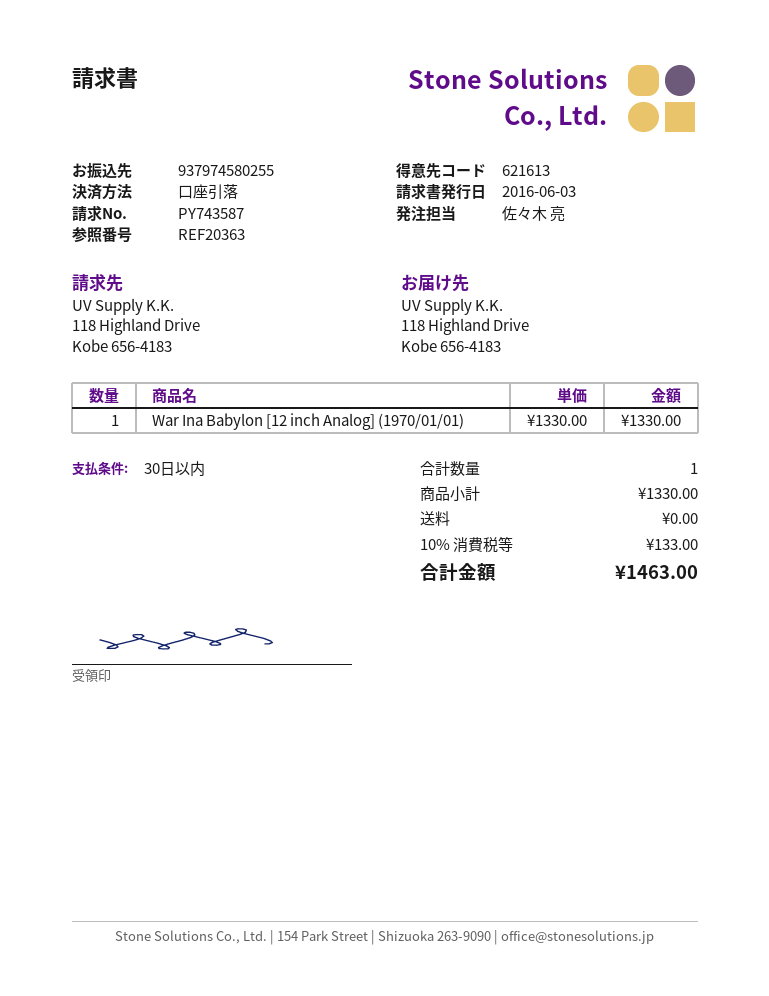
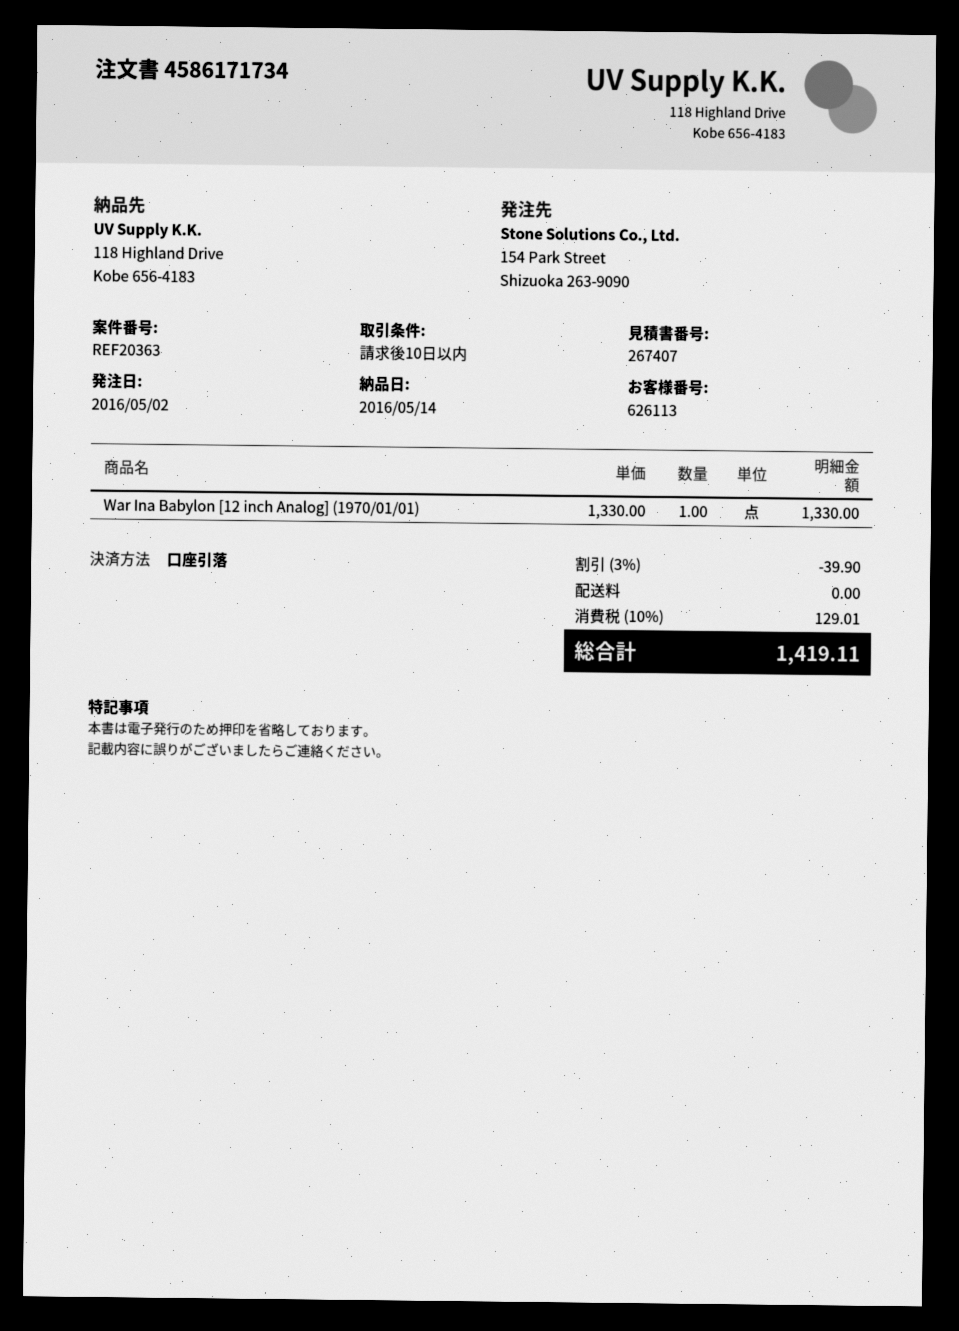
payment terms: 30 days -> 10 days
customer number: 621613 -> 626113
discount: none -> 3% = 39.90
tax: 10% = 133.00 -> 10% = 129.01
total: 1463.00 -> 1419.11

